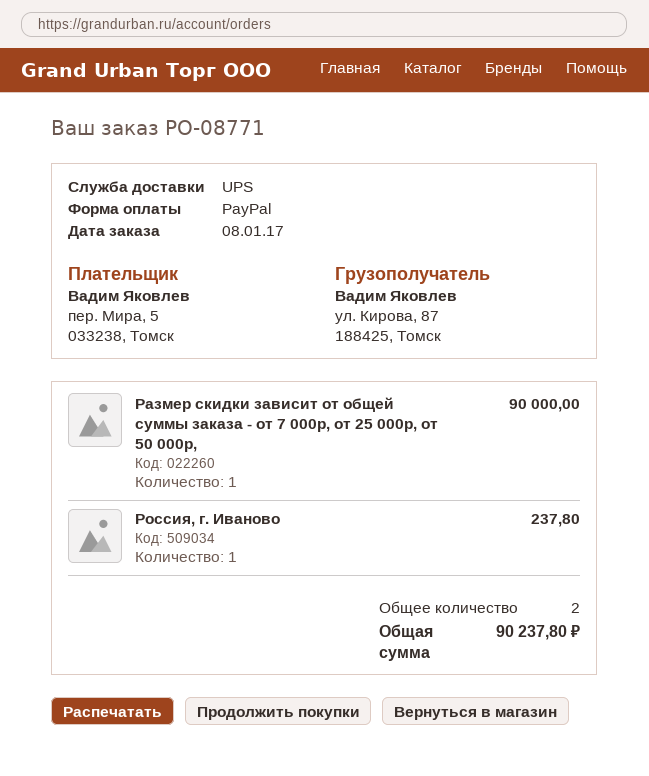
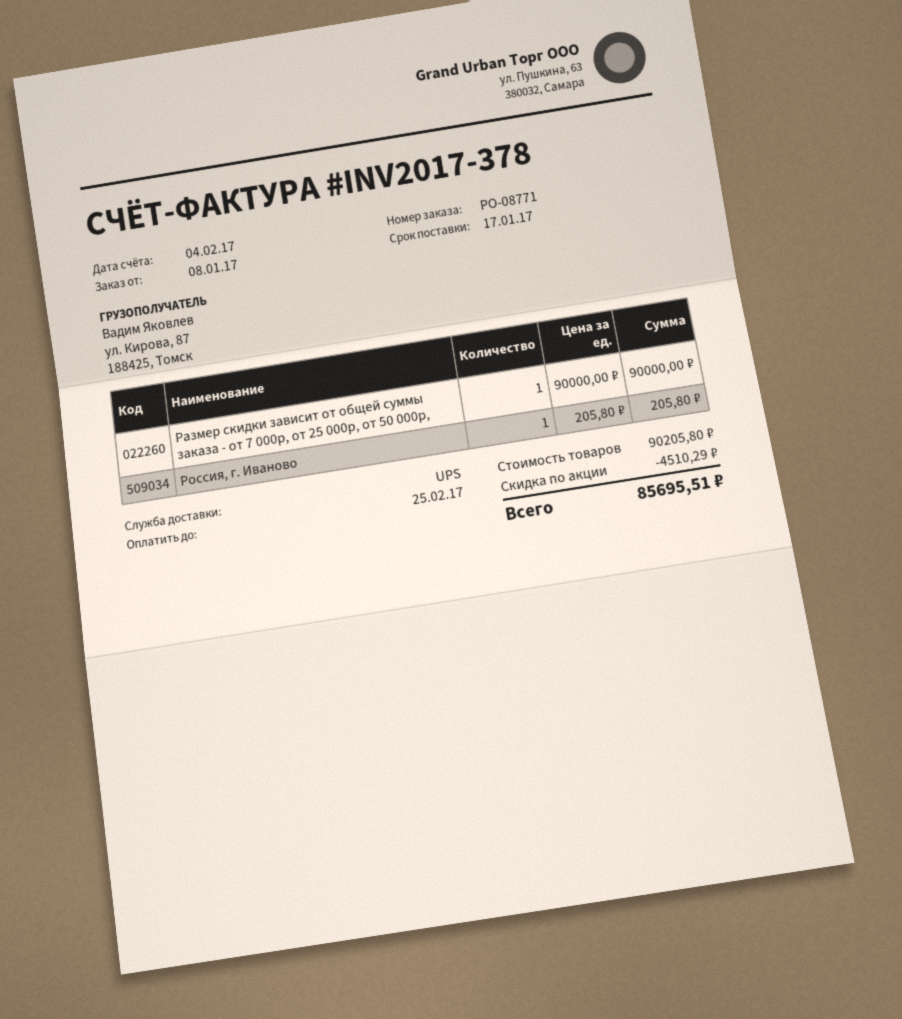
Россия, г. Иваново: 1 for 237.80 -> 1 for 205.80
discount: none -> 4510.29
total: 90237.80 -> 85695.51

